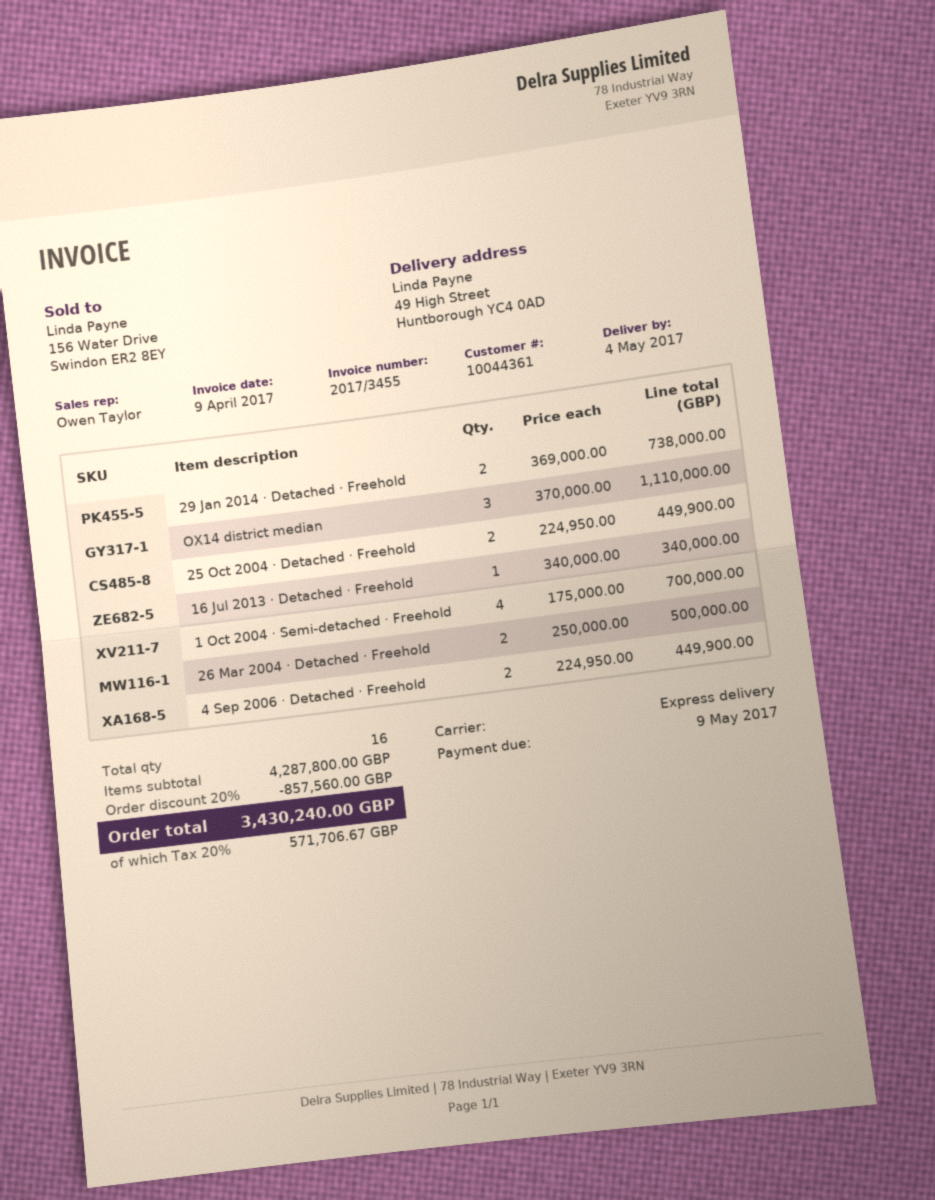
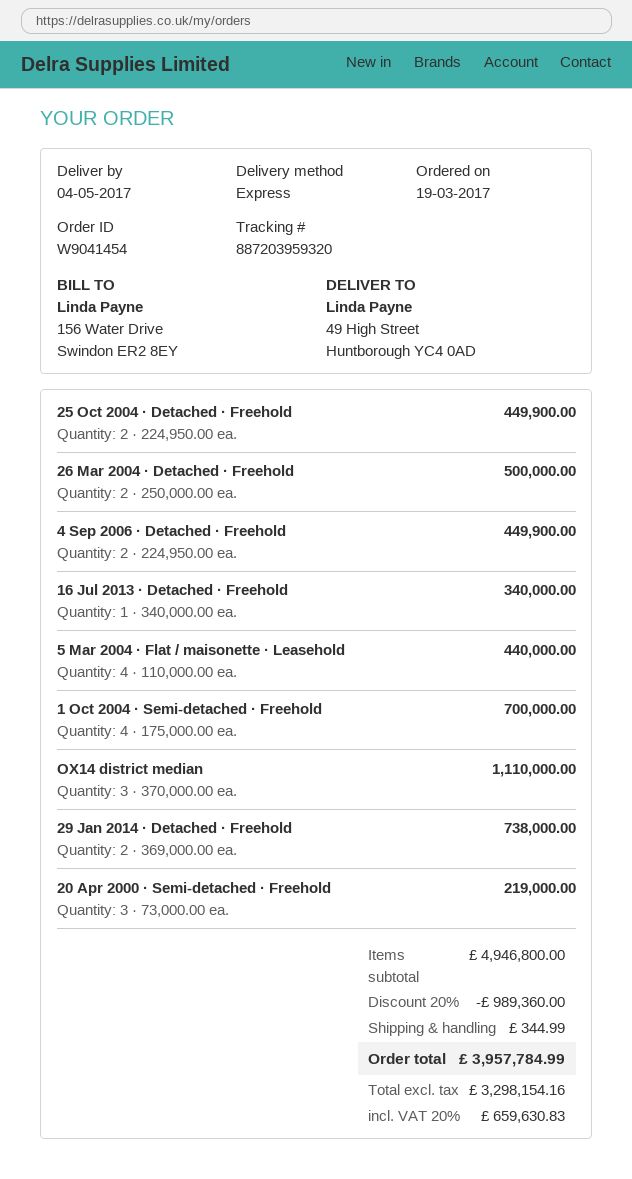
5 Mar 2004 · Flat / maisonette · Leasehold: none -> 4 x 110000.00 = 440000.00
20 Apr 2000 · Semi-detached · Freehold: none -> 3 x 73000.00 = 219000.00
subtotal: 4287800.00 -> 4946800.00
discount: 20% = 857560.00 -> 20% = 989360.00
shipping: none -> 344.99
tax: 20% = 571706.67 -> 20% = 659630.83
total: 3430240.00 -> 3957784.99

